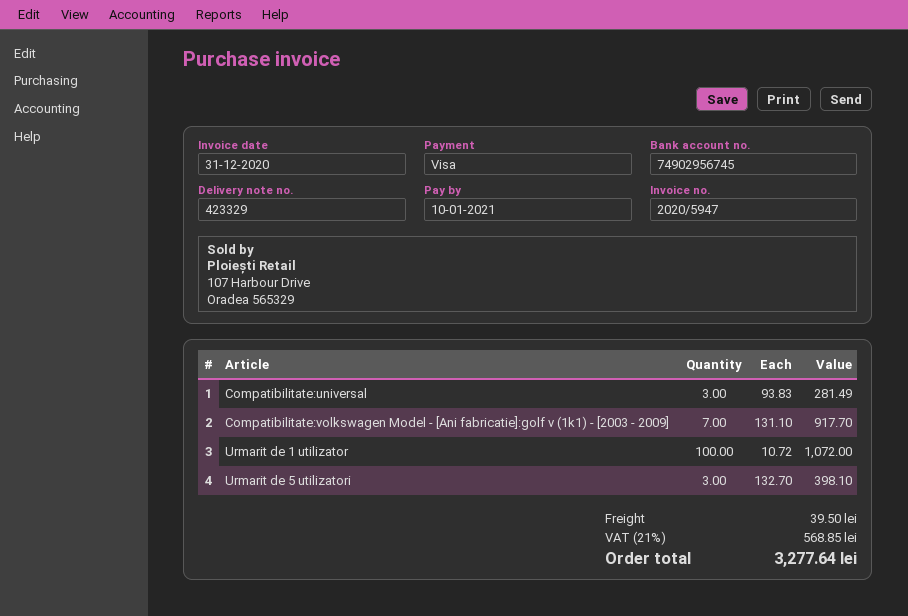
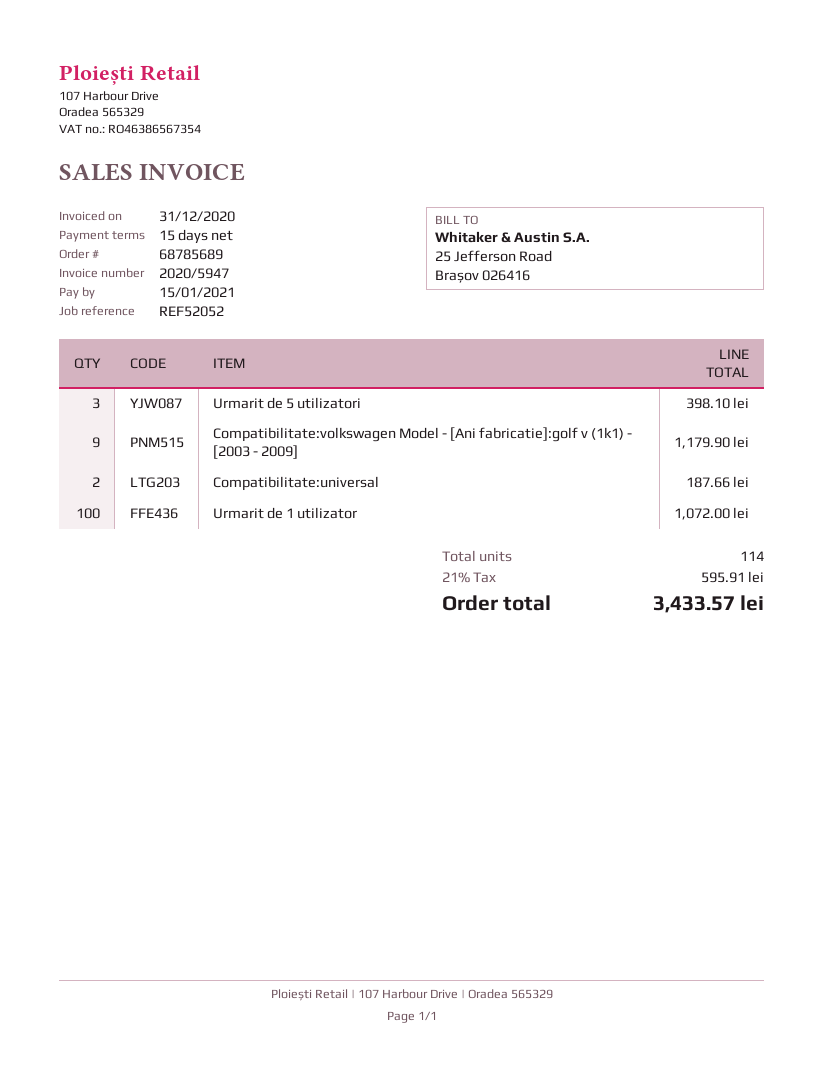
due date: 2021-01-10 -> 2021-01-15
Compatibilitate:universal: 3 for 281.49 -> 2 for 187.66
Compatibilitate:volkswagen Model - [Ani fabricatie]:golf v (1k1) - [2003 - 2009]: 7 for 917.70 -> 9 for 1179.90
shipping: 39.50 -> none
tax: 21% = 568.85 -> 21% = 595.91
total: 3277.64 -> 3433.57

